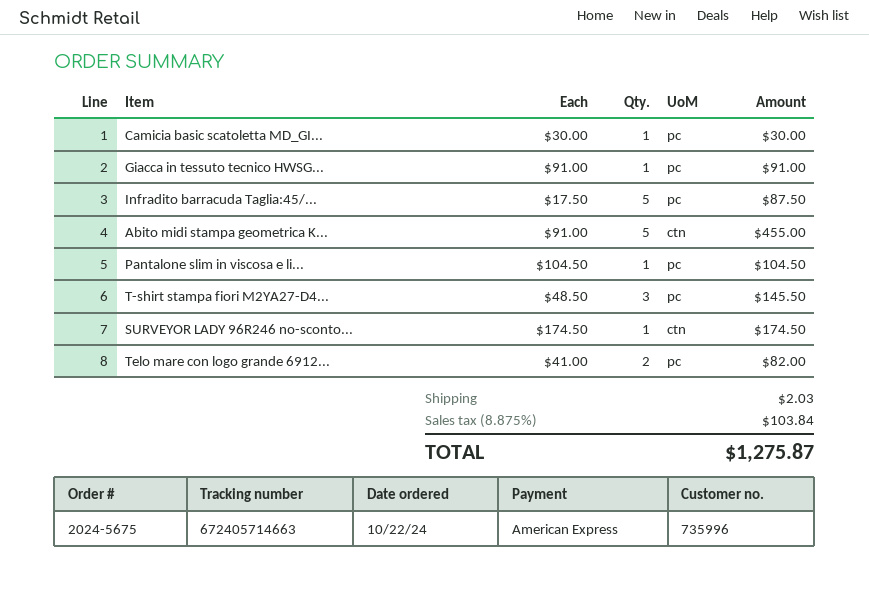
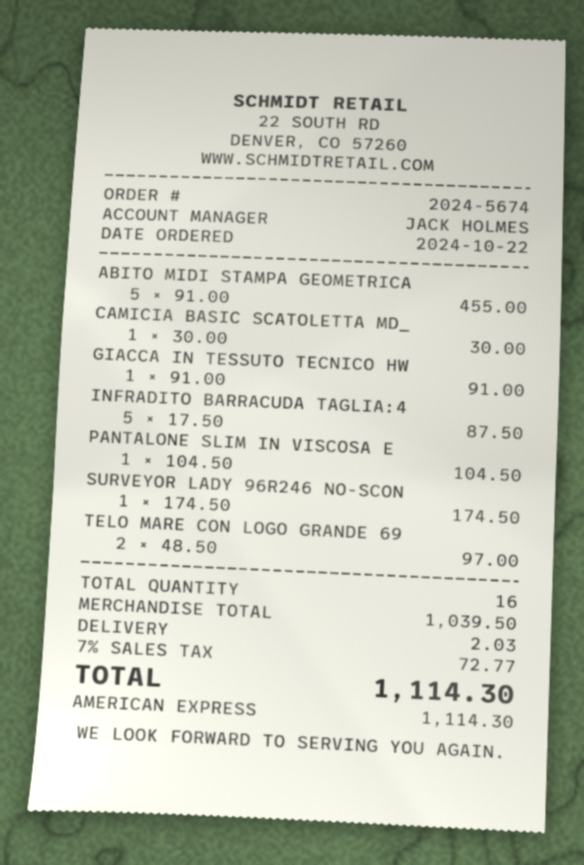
order number: 2024-5675 -> 2024-5674
T-shirt stampa fiori M2YA27-D4...: 3 x 48.50 = 145.50 -> none
Telo mare con logo grande 6912...: 2 x 41.00 = 82.00 -> 2 x 48.50 = 97.00
tax: 8.875% = 103.84 -> 7% = 72.77
total: 1275.87 -> 1114.30

